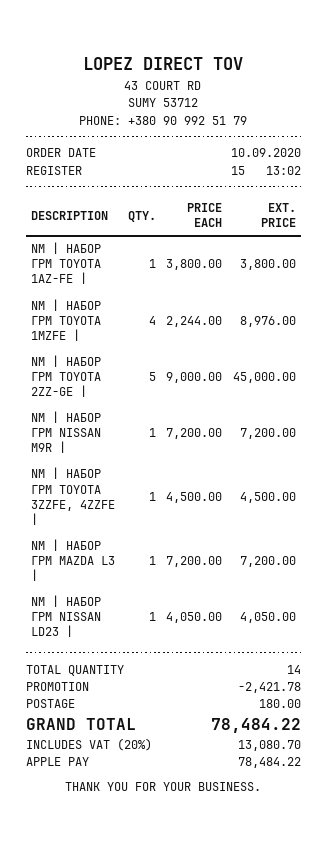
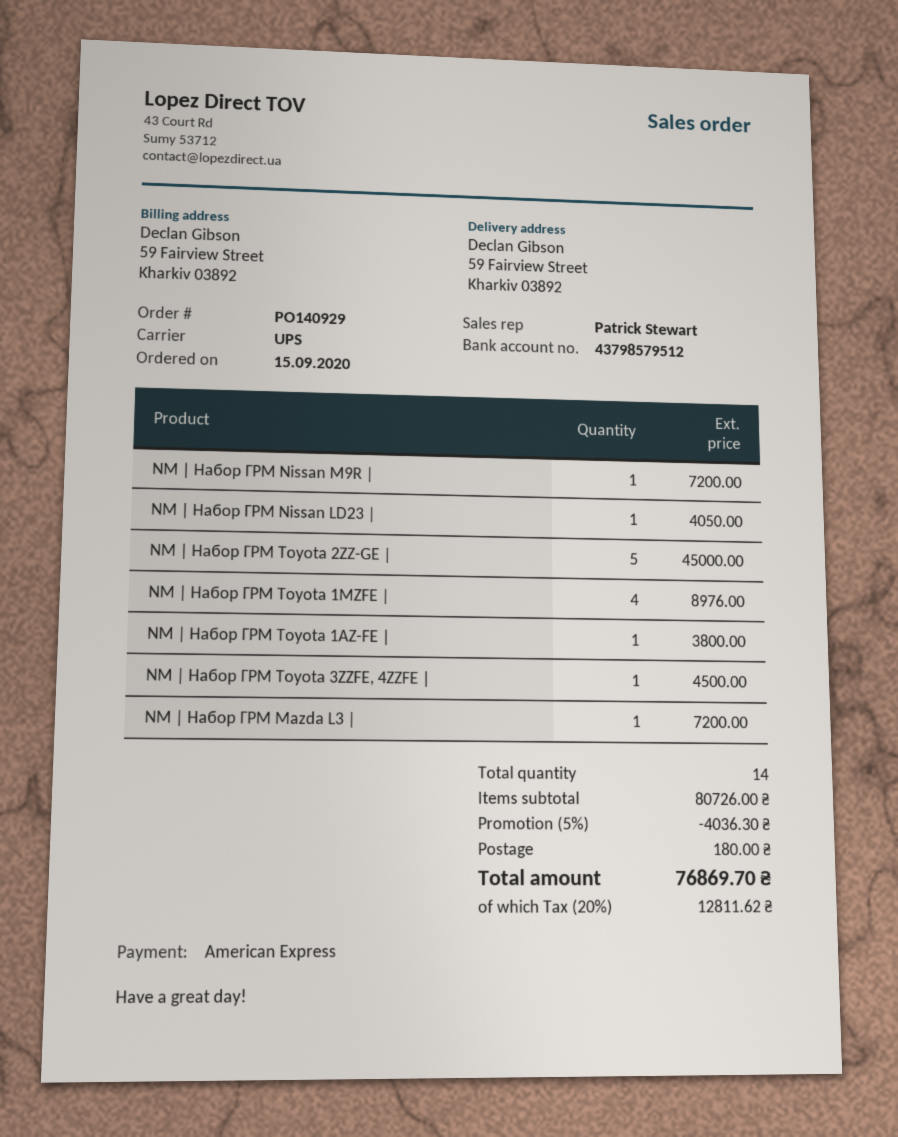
order date: 2020-09-10 -> 2020-09-15
payment method: Apple Pay -> American Express
discount: 2421.78 -> 4036.30
tax: 20% = 13080.70 -> 20% = 12811.62
total: 78484.22 -> 76869.70

